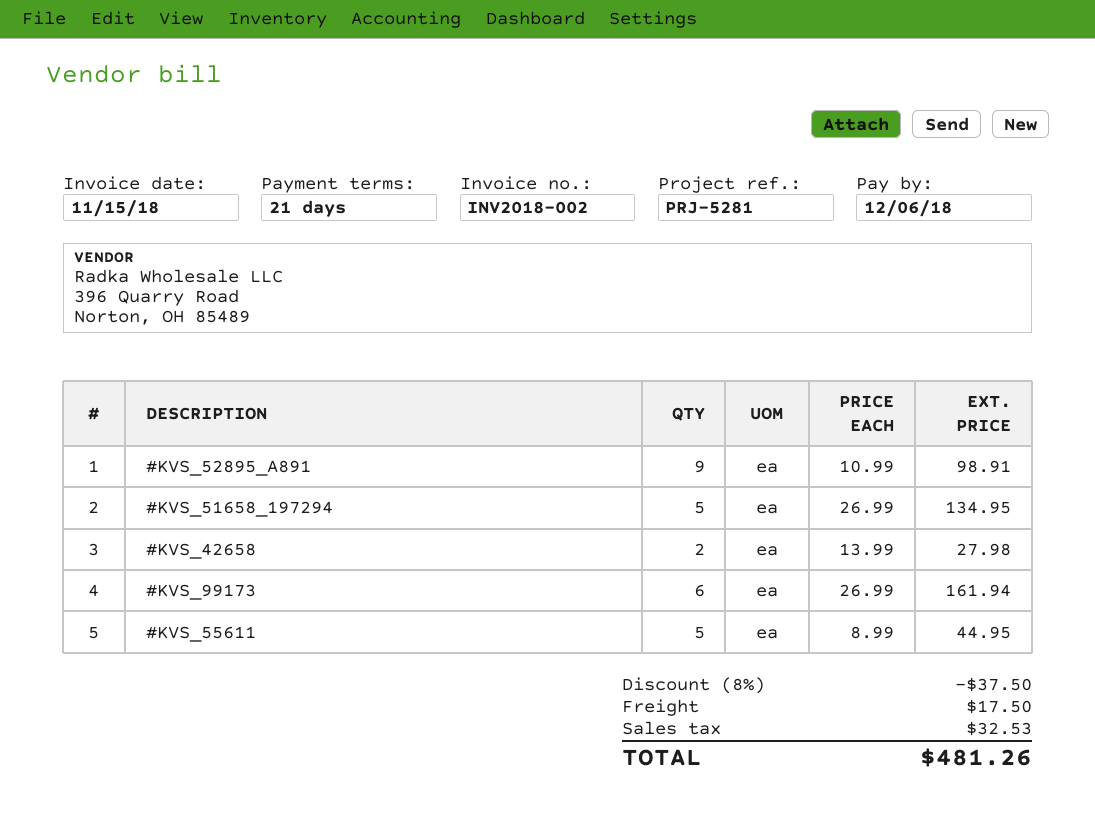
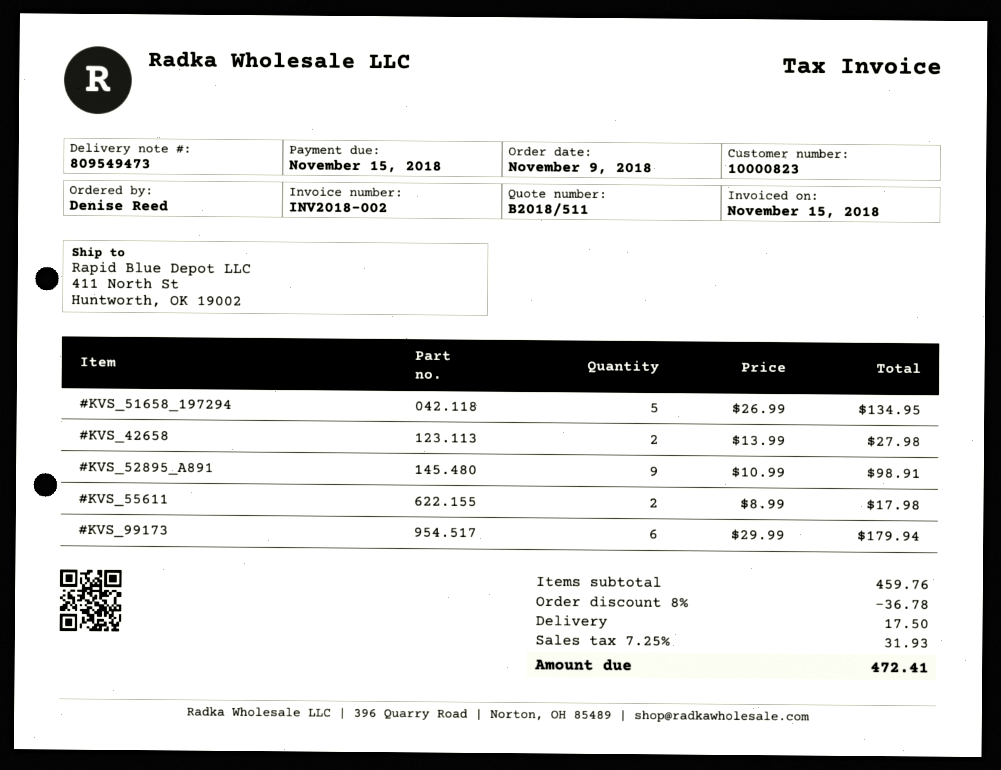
due date: 2018-12-06 -> 2018-11-15
#KVS_99173: 6 x 26.99 = 161.94 -> 6 x 29.99 = 179.94
#KVS_55611: 5 x 8.99 = 44.95 -> 2 x 8.99 = 17.98
discount: 8% = 37.50 -> 8% = 36.78
tax: 32.53 -> 31.93
total: 481.26 -> 472.41

